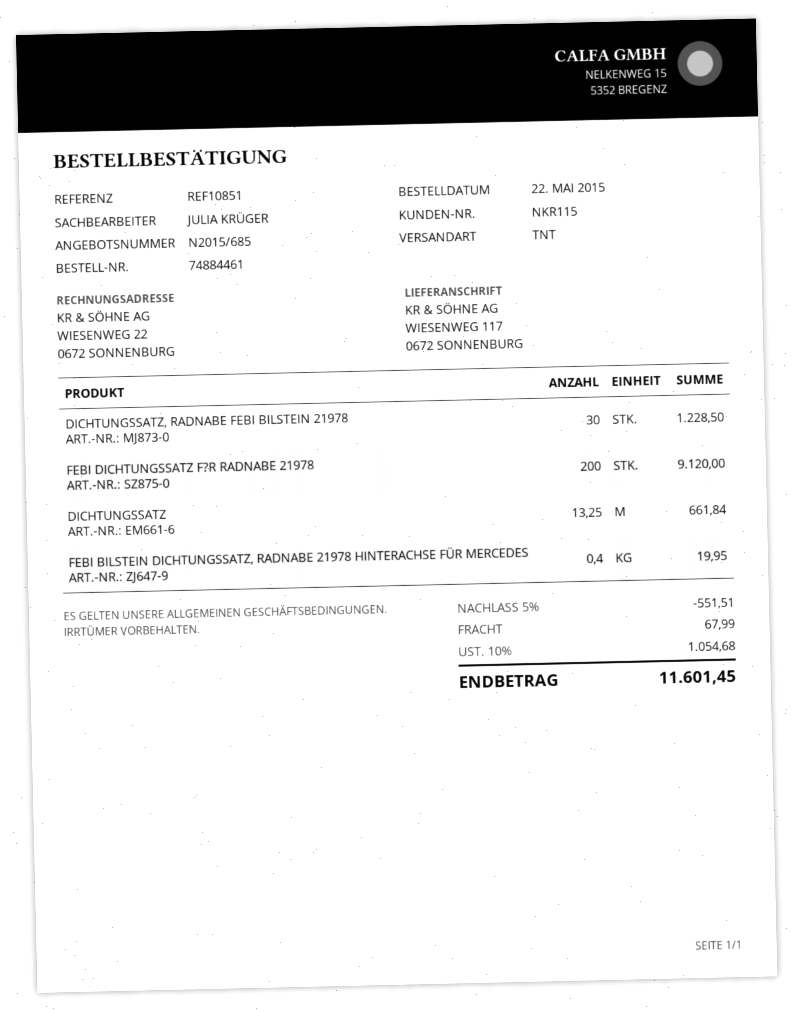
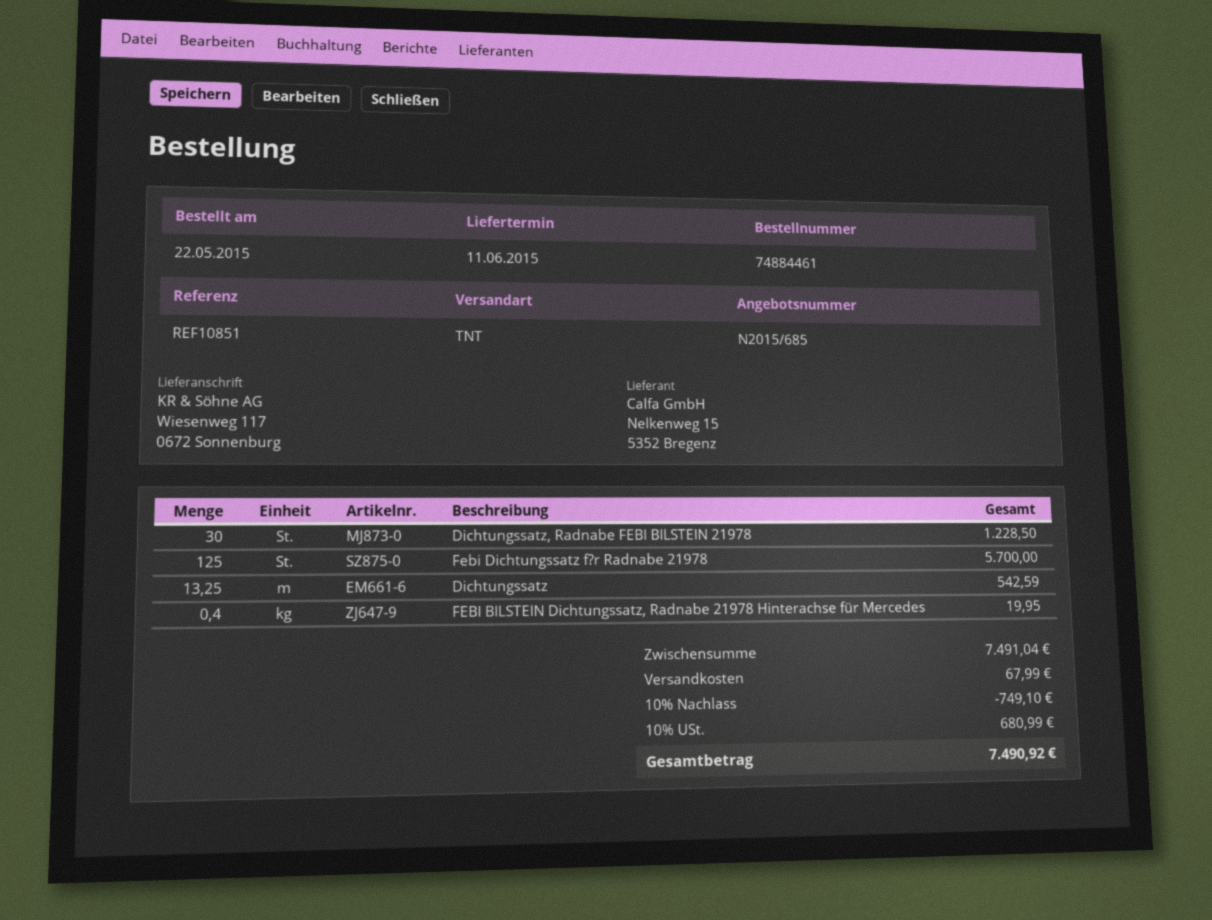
FEBI DICHTUNGSSATZ F?R RADNABE 21978: 200 for 9120.00 -> 125 for 5700.00
DICHTUNGSSATZ: 13.25 for 661.84 -> 13.25 for 542.59
discount: 5% = 551.51 -> 10% = 749.10
tax: 10% = 1054.68 -> 10% = 680.99
total: 11601.45 -> 7490.92

